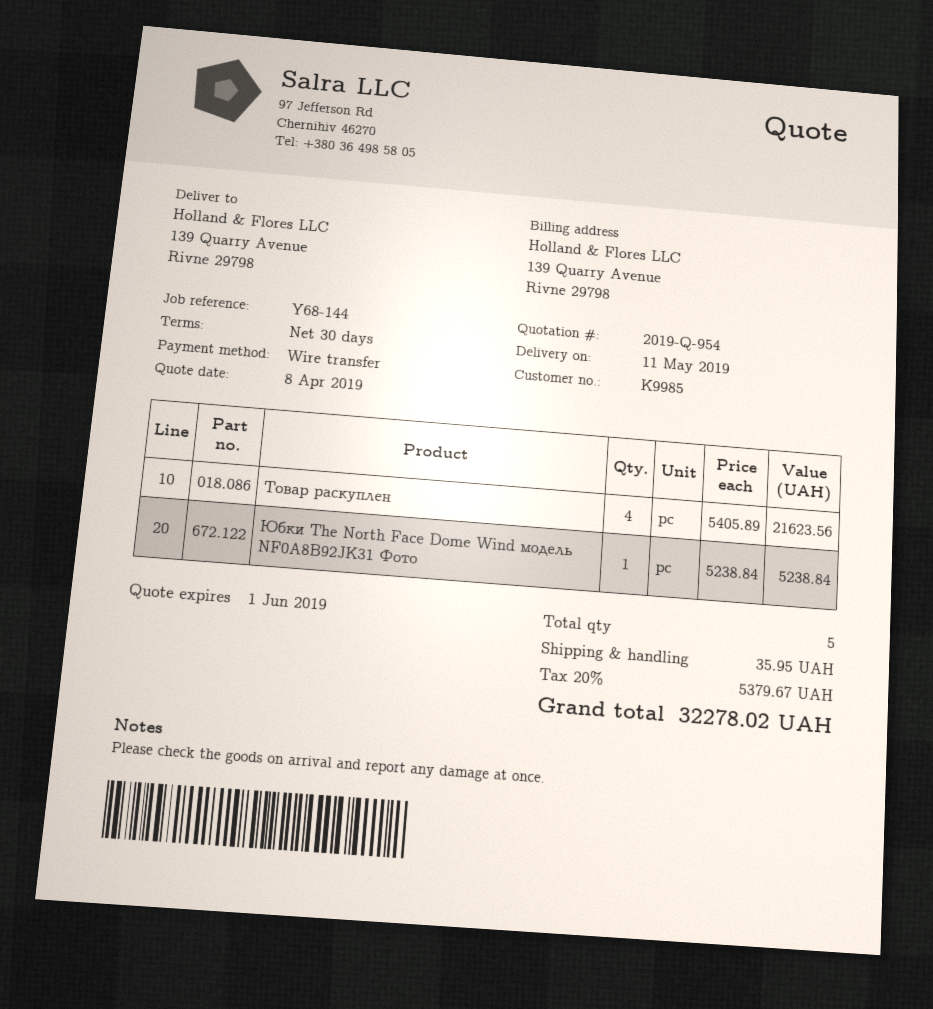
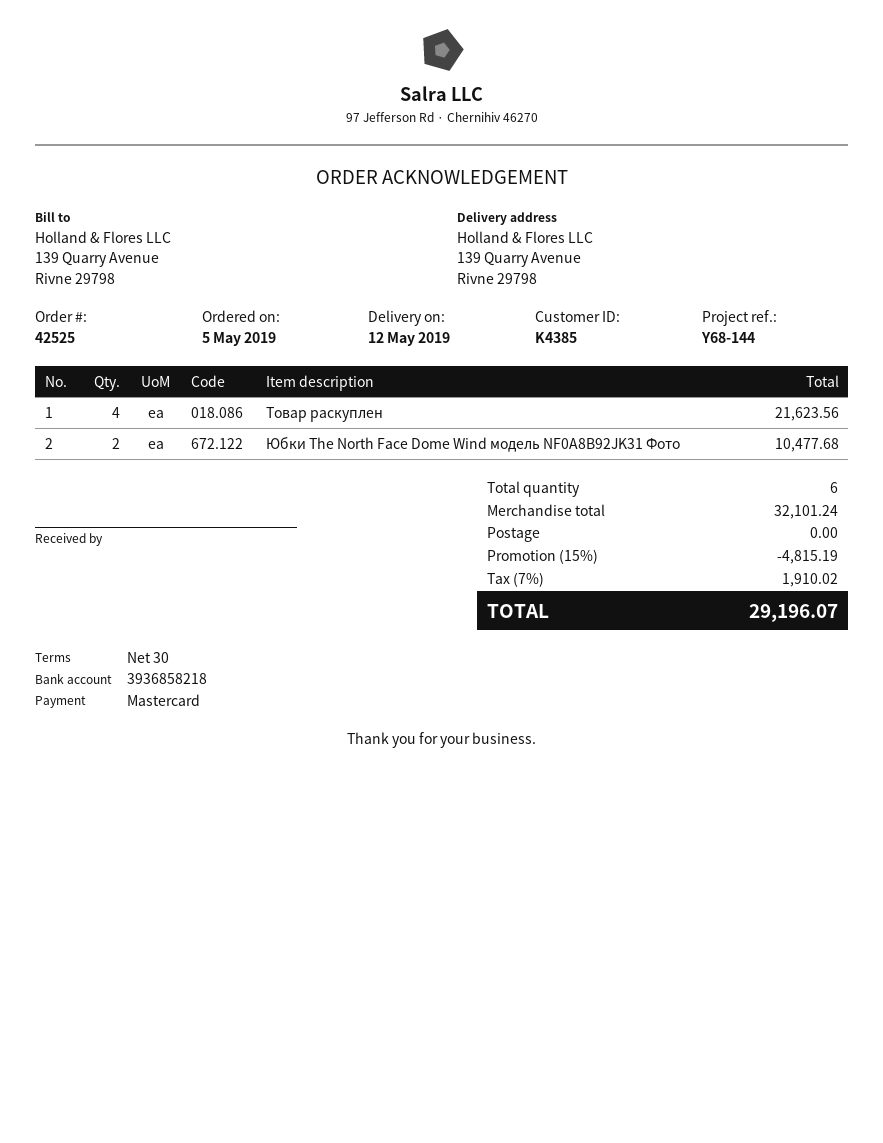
delivery date: 2019-05-11 -> 2019-05-12
customer number: K9985 -> K4385
payment method: bank transfer -> Mastercard
Юбки The North Face Dome Wind модель NF0A8B92JK31 Фото: 1 for 5238.84 -> 2 for 10477.68
total quantity: 5 -> 6
discount: none -> 15% = 4815.19
shipping: 35.95 -> 0.00
tax: 20% = 5379.67 -> 7% = 1910.02
total: 32278.02 -> 29196.07

